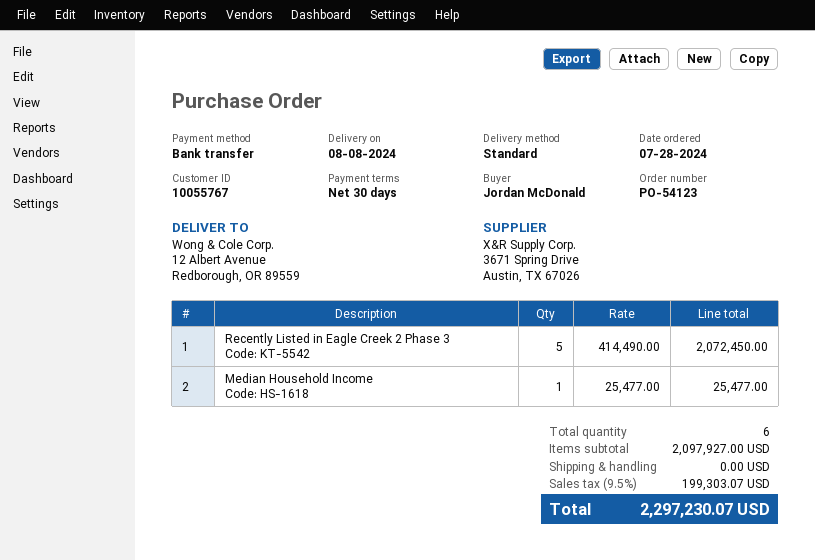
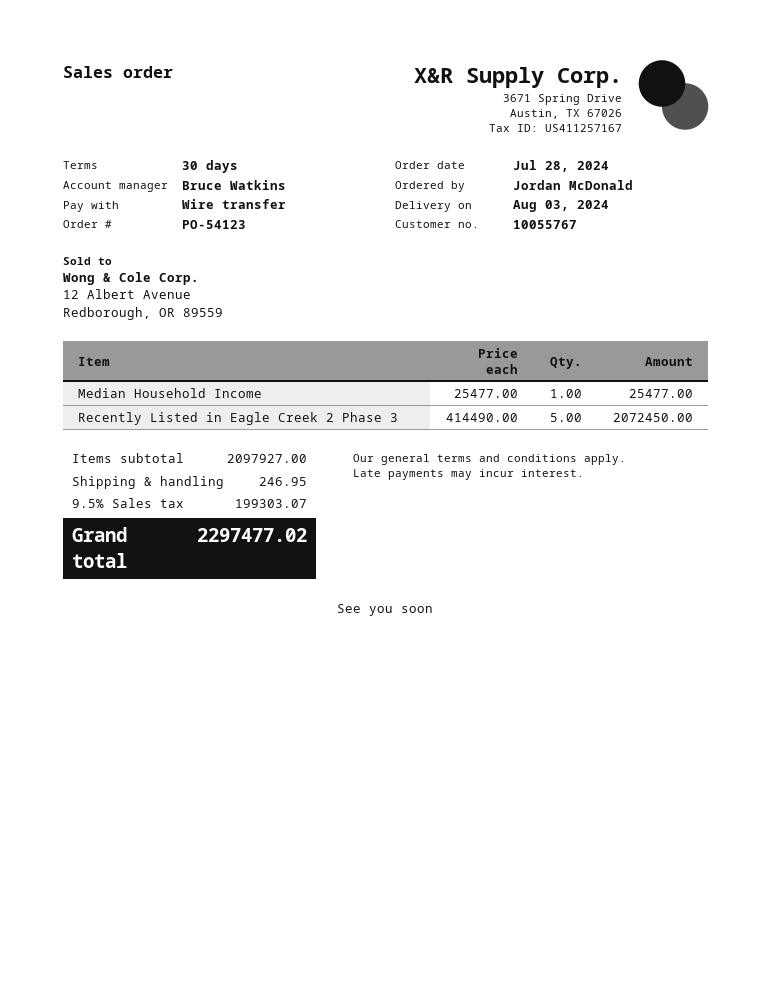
delivery date: 2024-08-08 -> 2024-08-03
shipping: 0.00 -> 246.95
total: 2297230.07 -> 2297477.02

